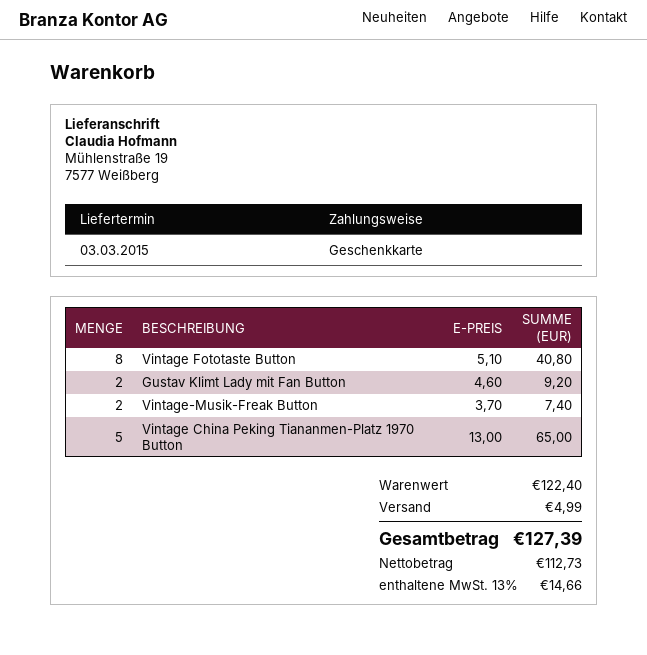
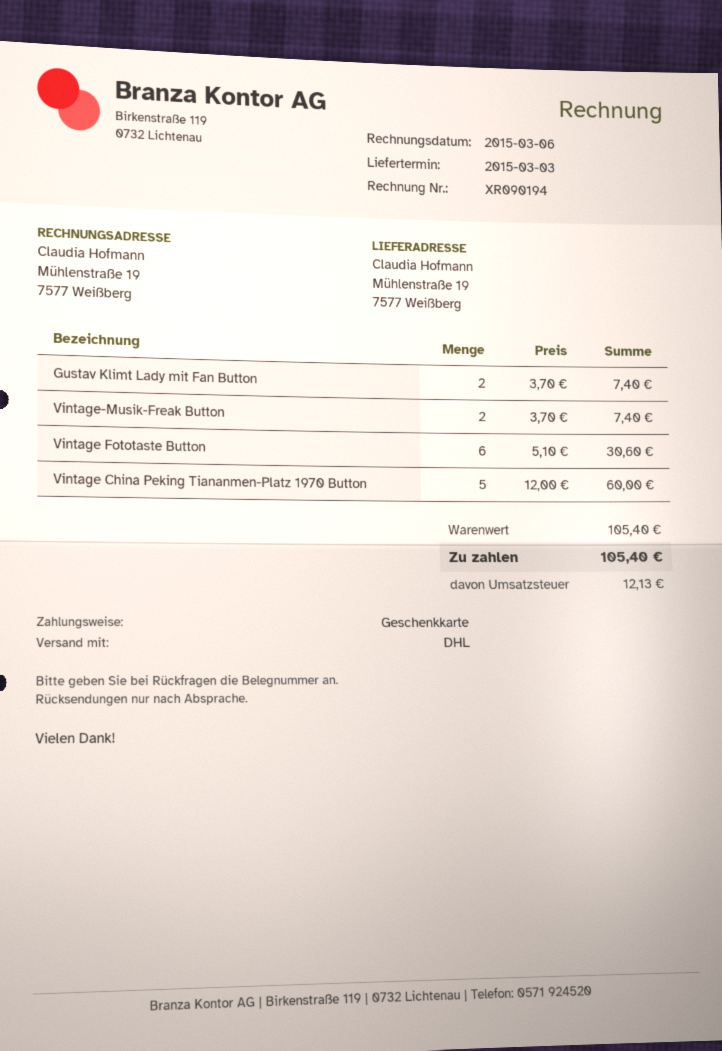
Vintage Fototaste Button: 8 x 5.10 = 40.80 -> 6 x 5.10 = 30.60
Gustav Klimt Lady mit Fan Button: 2 x 4.60 = 9.20 -> 2 x 3.70 = 7.40
Vintage China Peking Tiananmen-Platz 1970 Button: 5 x 13.00 = 65.00 -> 5 x 12.00 = 60.00
subtotal: 122.40 -> 105.40
shipping: 4.99 -> none
tax: 14.66 -> 12.13
total: 127.39 -> 105.40

